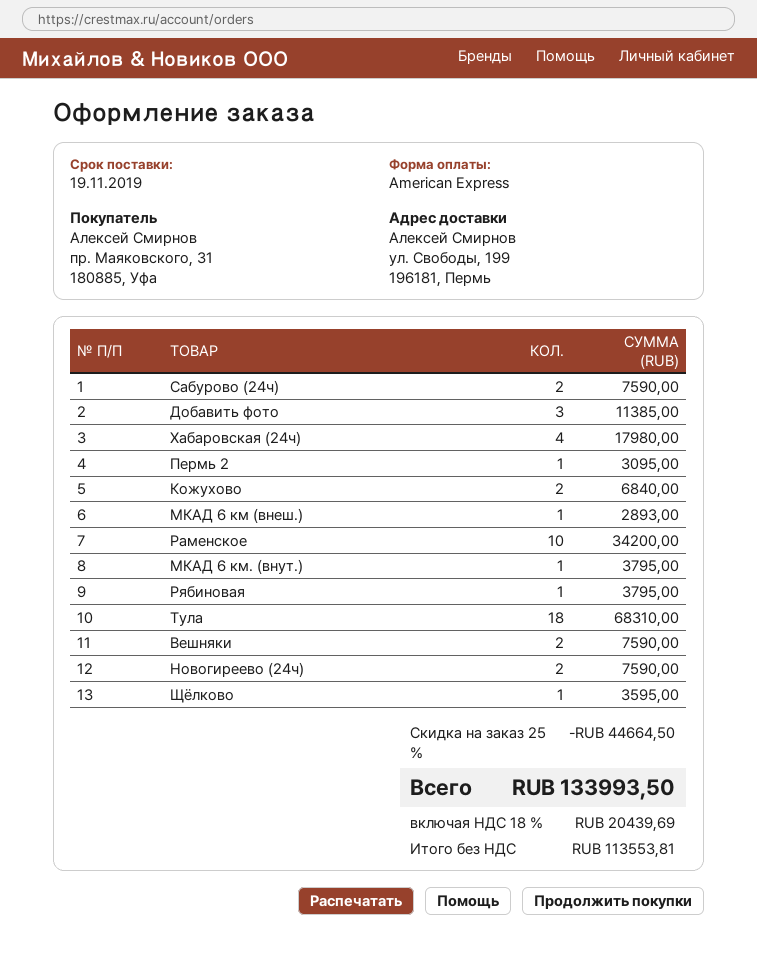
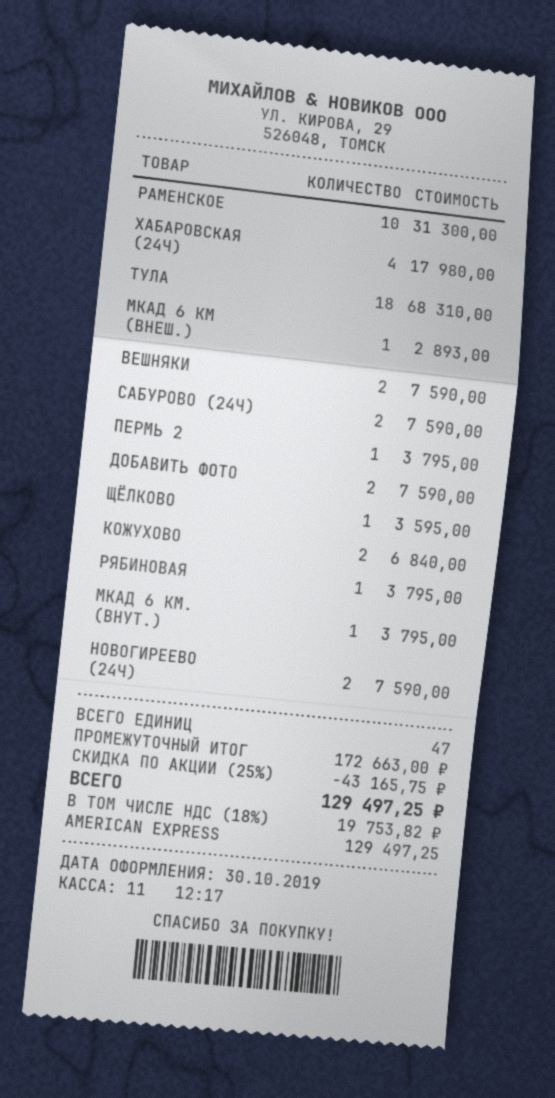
Добавить фото: 3 for 11385.00 -> 2 for 7590.00
Пермь 2: 1 for 3095.00 -> 1 for 3795.00
Раменское: 10 for 34200.00 -> 10 for 31300.00
discount: 25% = 44664.50 -> 25% = 43165.75
tax: 18% = 20439.69 -> 18% = 19753.82
total: 133993.50 -> 129497.25

